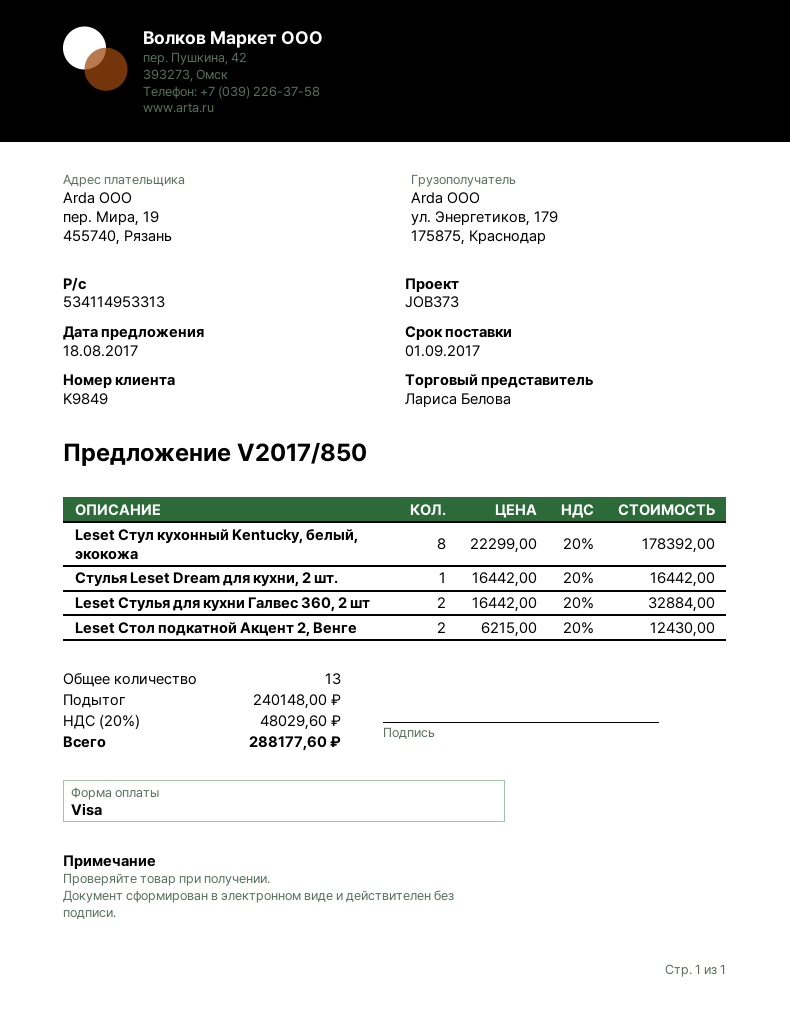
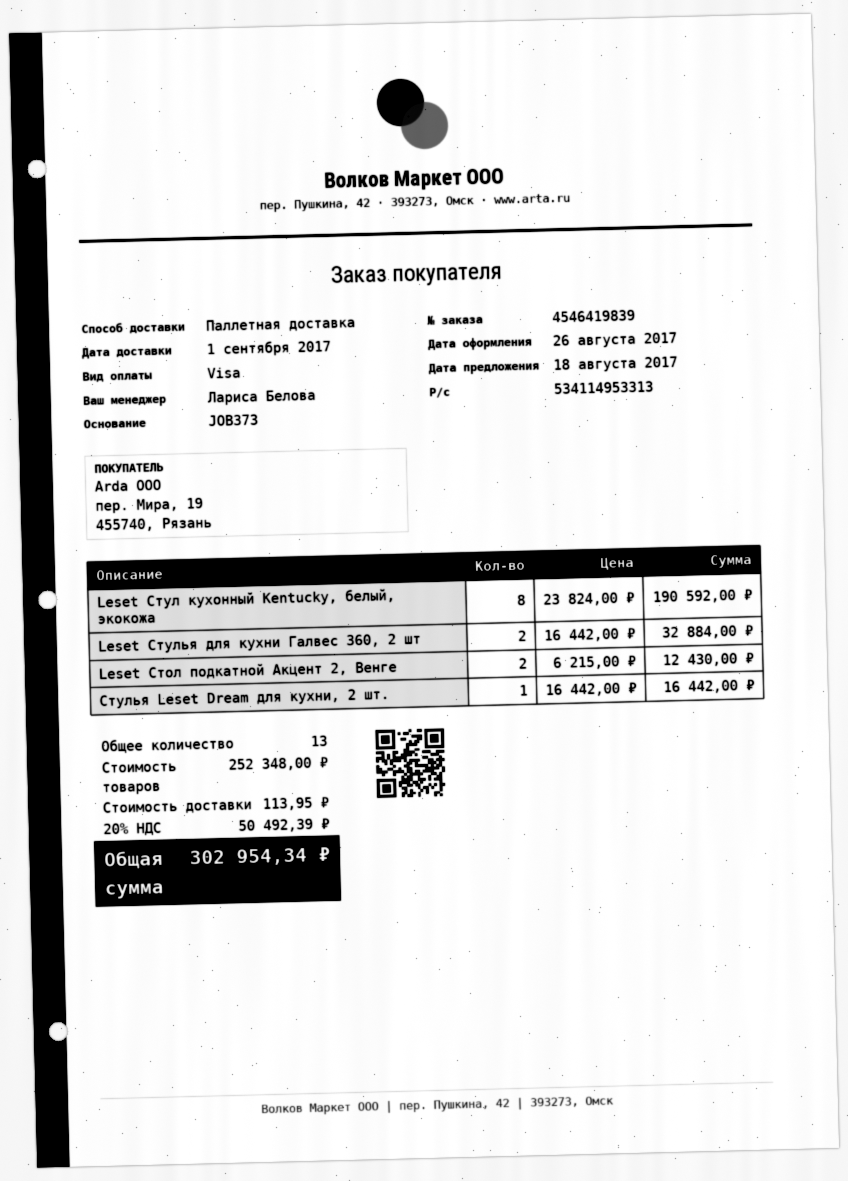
Leset Стул кухонный Kentucky, белый, экокожа: 8 x 22299.00 = 178392.00 -> 8 x 23824.00 = 190592.00
subtotal: 240148.00 -> 252348.00
shipping: none -> 113.95
tax: 20% = 48029.60 -> 20% = 50492.39
total: 288177.60 -> 302954.34

